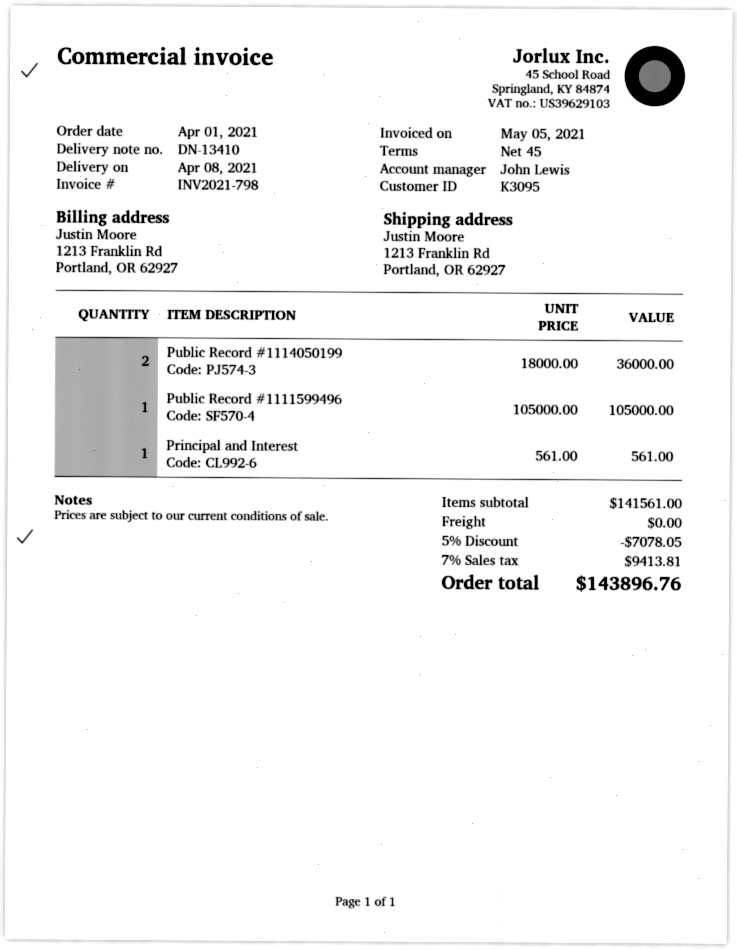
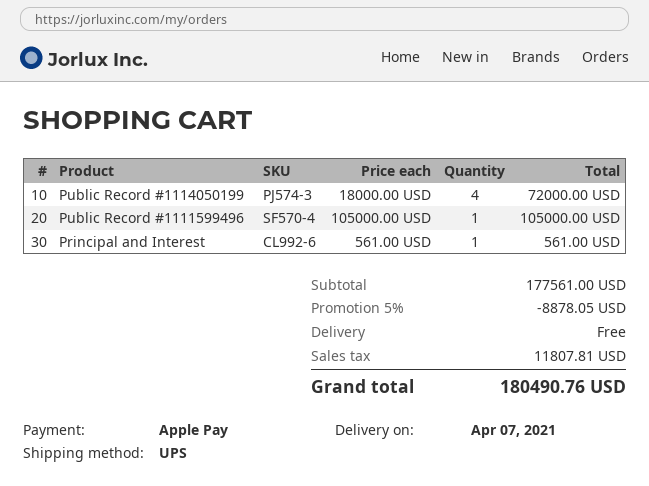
delivery date: 2021-04-08 -> 2021-04-07
Public Record #1114050199: 2 x 18000.00 = 36000.00 -> 4 x 18000.00 = 72000.00
subtotal: 141561.00 -> 177561.00
discount: 5% = 7078.05 -> 5% = 8878.05
tax: 9413.81 -> 11807.81
total: 143896.76 -> 180490.76

